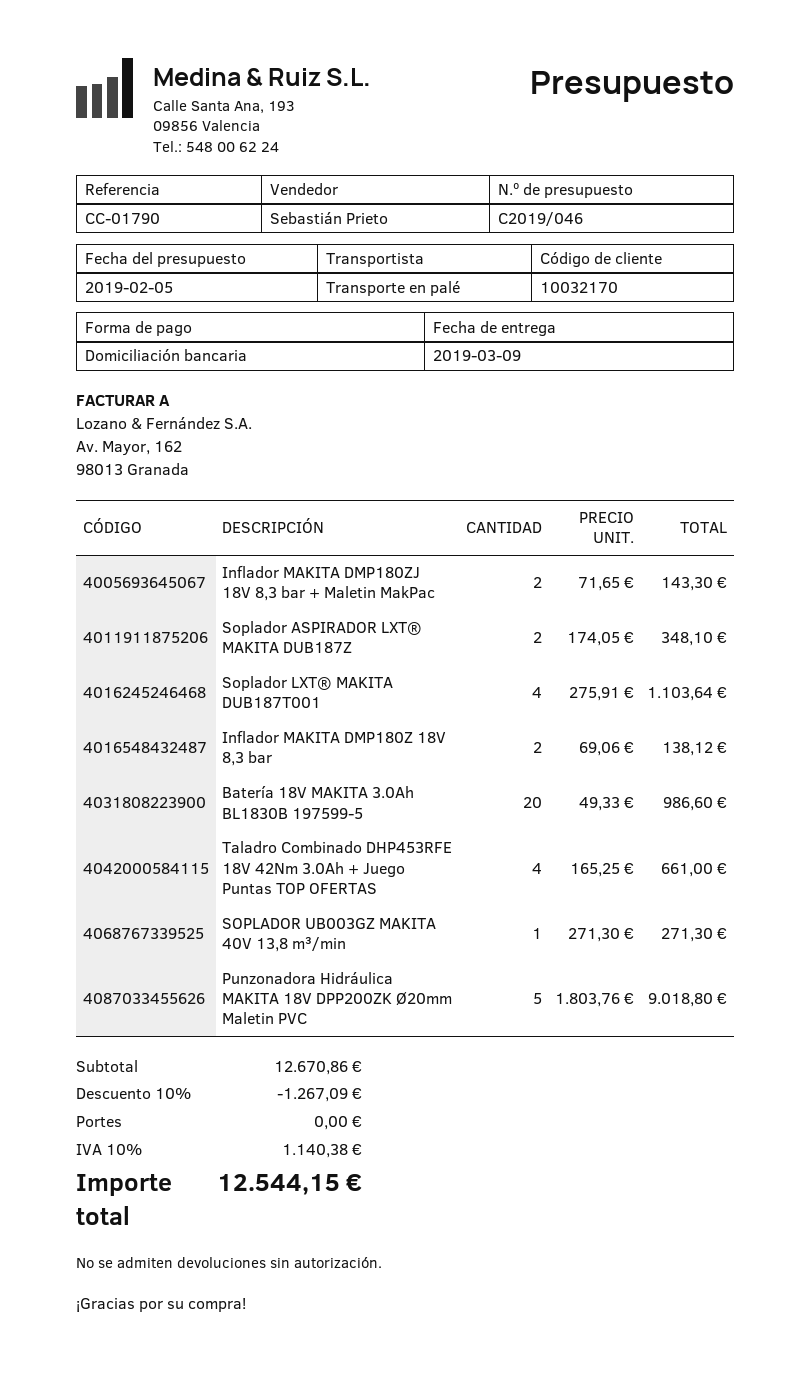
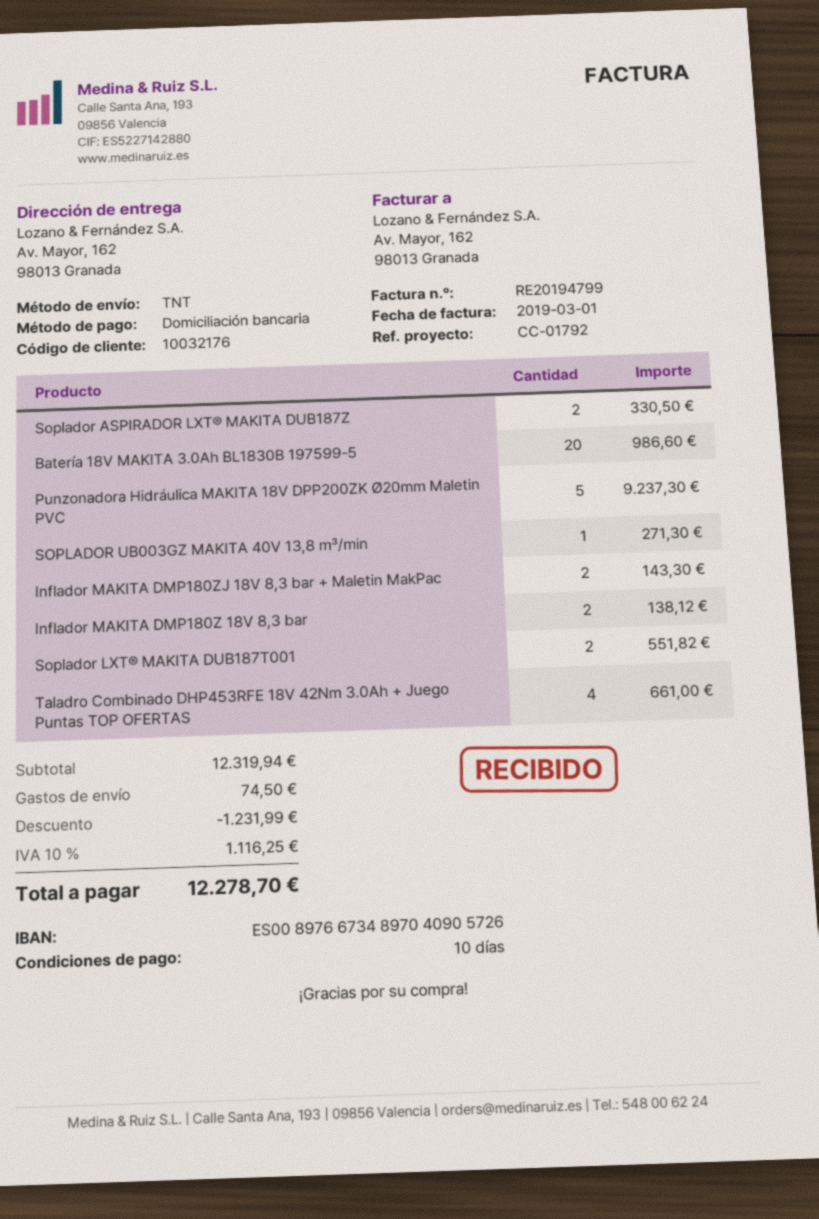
customer number: 10032170 -> 10032176
reference: CC-01790 -> CC-01792
shipping method: pallet freight -> TNT
Soplador ASPIRADOR LXT® MAKITA DUB187Z: 2 for 348.10 -> 2 for 330.50
Soplador LXT® MAKITA DUB187T001: 4 for 1103.64 -> 2 for 551.82
Punzonadora Hidráulica MAKITA 18V DPP200ZK Ø20mm Maletin PVC: 5 for 9018.80 -> 5 for 9237.30
subtotal: 12670.86 -> 12319.94
discount: 1267.09 -> 1231.99
shipping: 0.00 -> 74.50
tax: 10% = 1140.38 -> 10% = 1116.25
total: 12544.15 -> 12278.70

